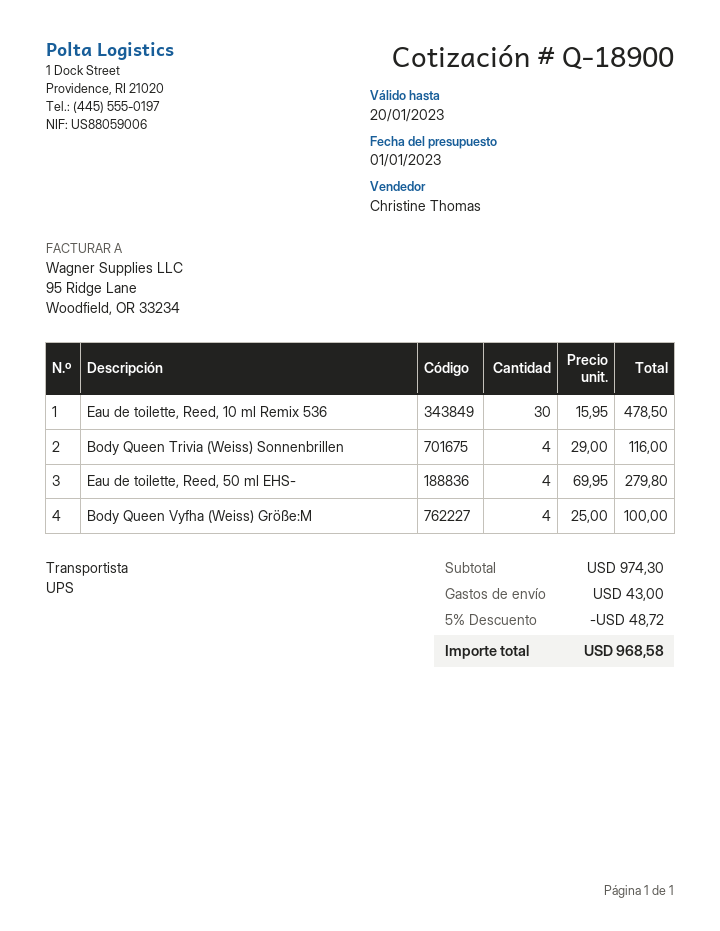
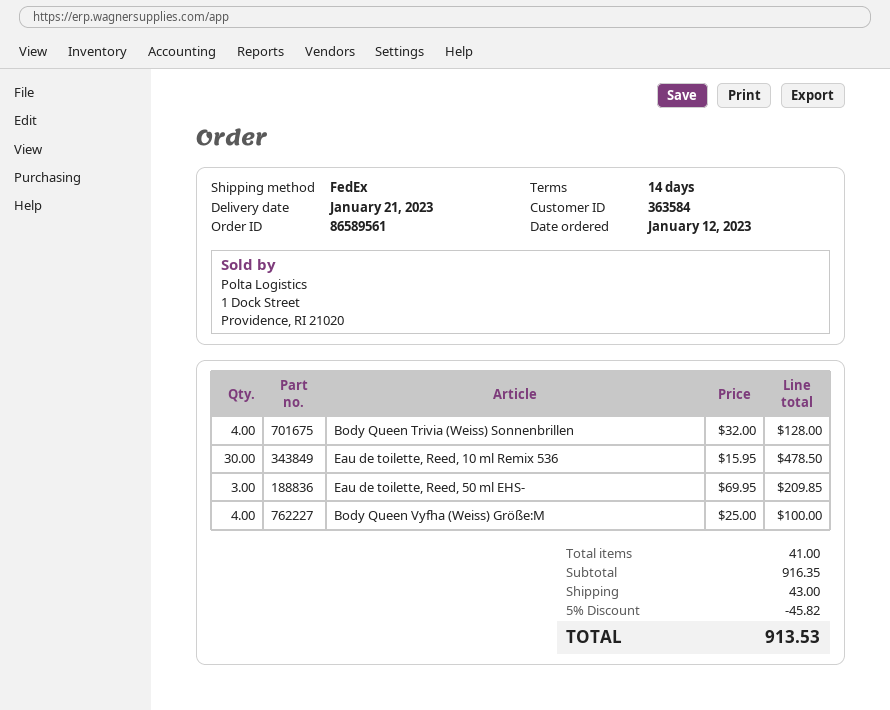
shipping method: UPS -> FedEx
Body Queen Trivia (Weiss) Sonnenbrillen: 4 x 29.00 = 116.00 -> 4 x 32.00 = 128.00
Eau de toilette, Reed, 50 ml EHS-: 4 x 69.95 = 279.80 -> 3 x 69.95 = 209.85
subtotal: 974.30 -> 916.35
discount: 5% = 48.72 -> 5% = 45.82
total: 968.58 -> 913.53

